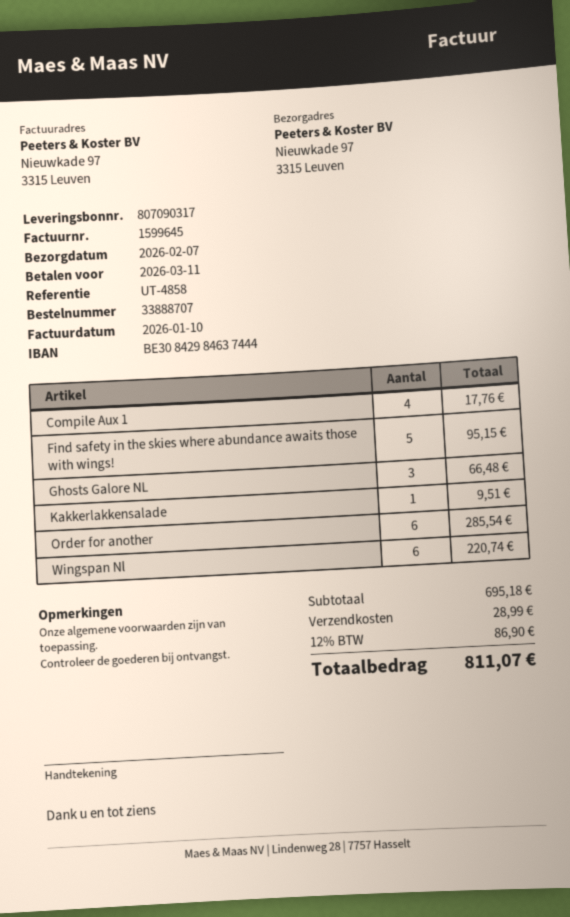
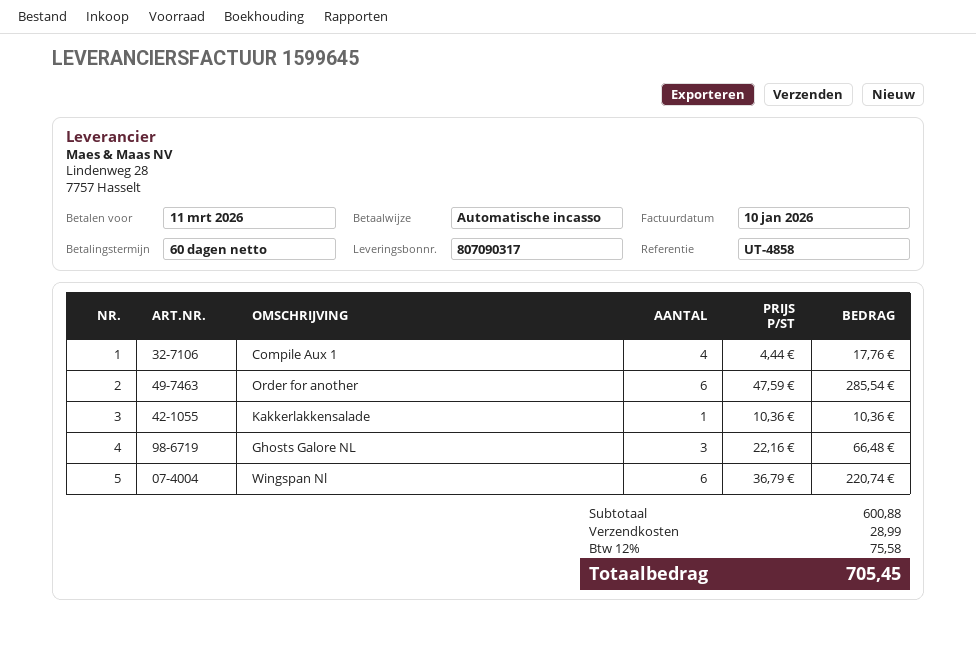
Find safety in the skies where abundance awaits those with wings!: 5 for 95.15 -> none
Kakkerlakkensalade: 1 for 9.51 -> 1 for 10.36
subtotal: 695.18 -> 600.88
tax: 12% = 86.90 -> 12% = 75.58
total: 811.07 -> 705.45

